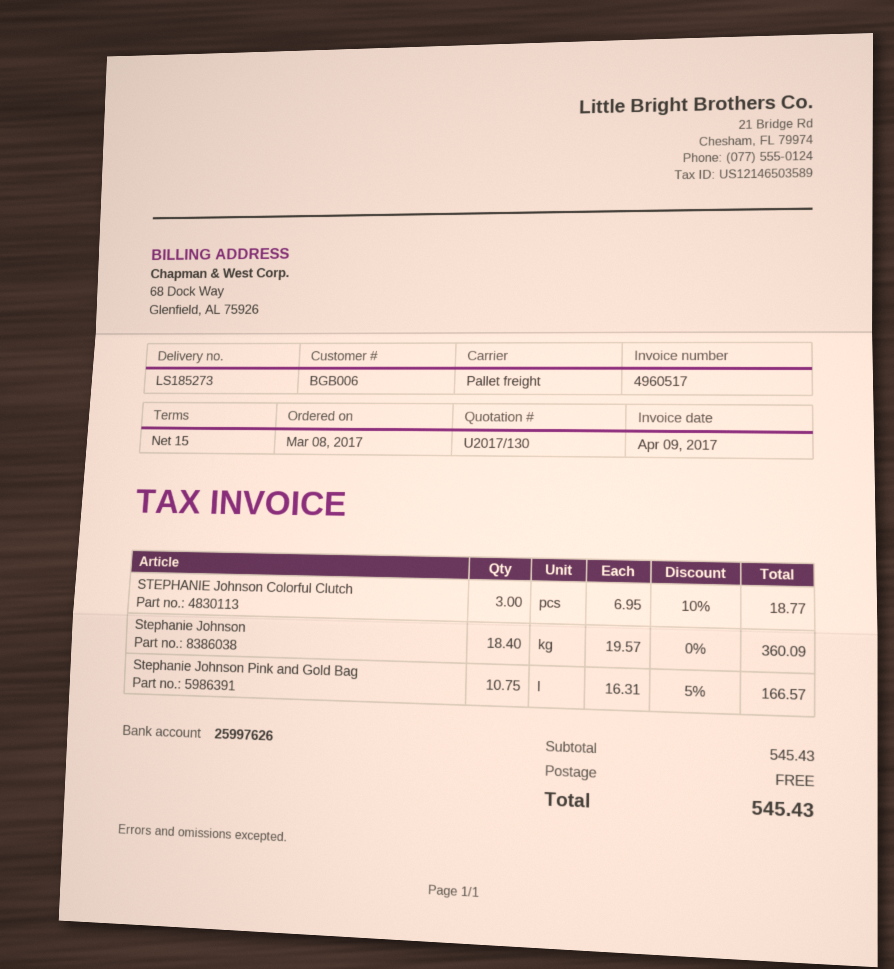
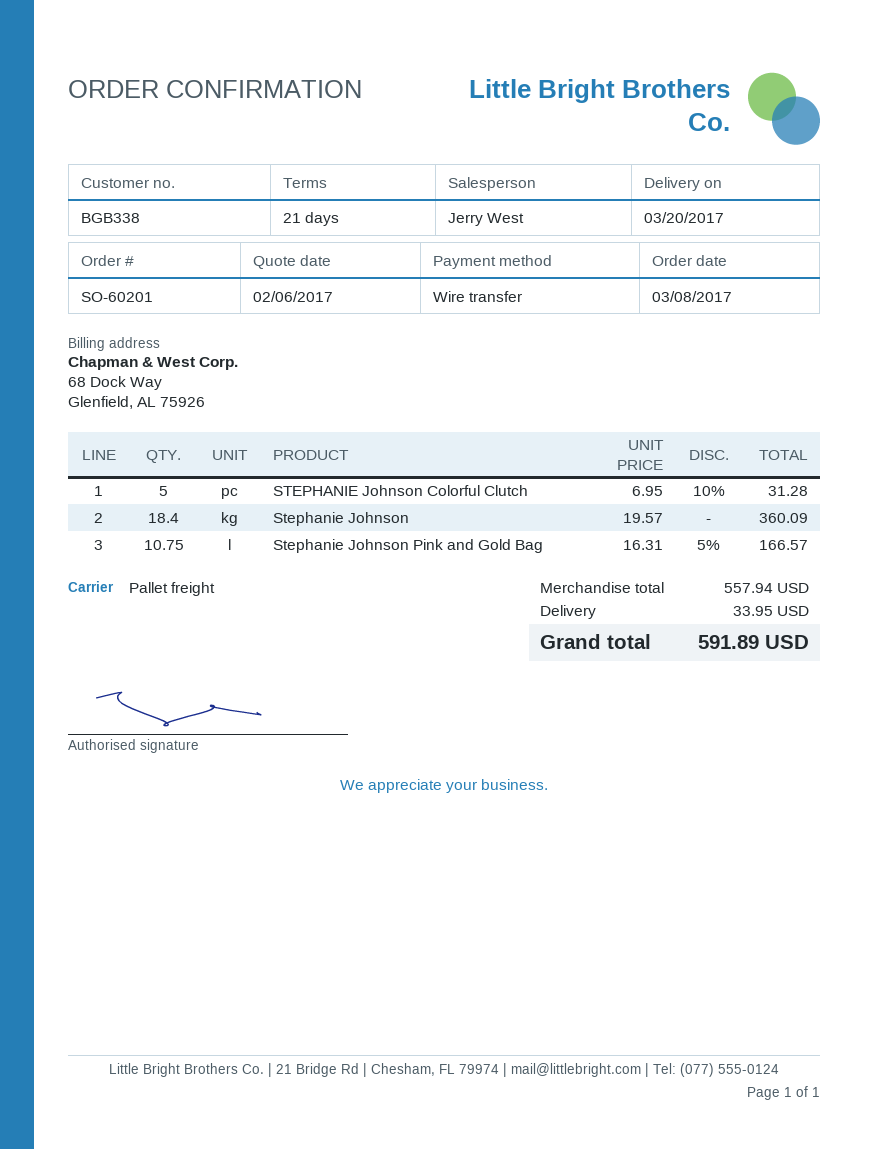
payment terms: 15 days -> 21 days
customer number: BGB006 -> BGB338
STEPHANIE Johnson Colorful Clutch: 3 x 6.95 - 10% = 18.77 -> 5 x 6.95 - 10% = 31.28
subtotal: 545.43 -> 557.94
shipping: 0.00 -> 33.95
total: 545.43 -> 591.89

